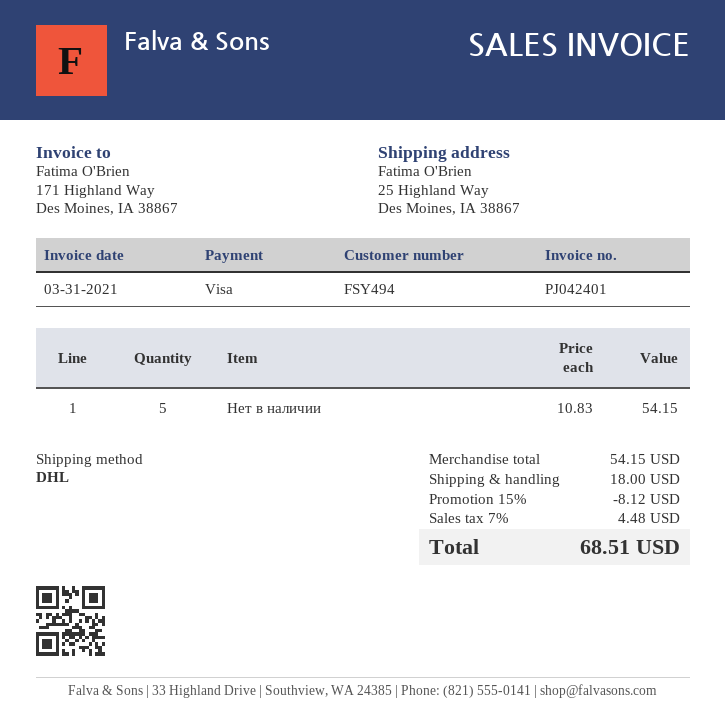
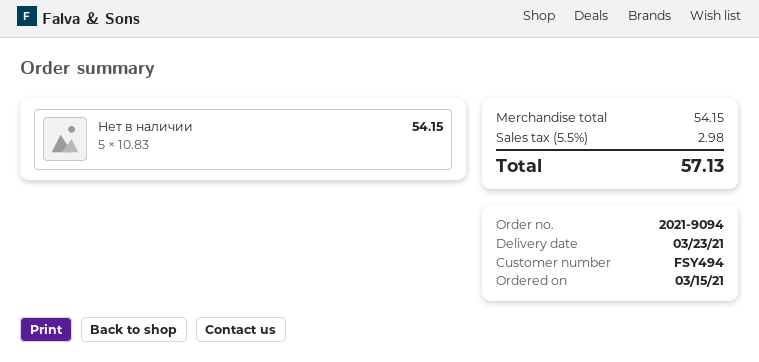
discount: 15% = 8.12 -> none
shipping: 18.00 -> none
tax: 7% = 4.48 -> 5.5% = 2.98
total: 68.51 -> 57.13

